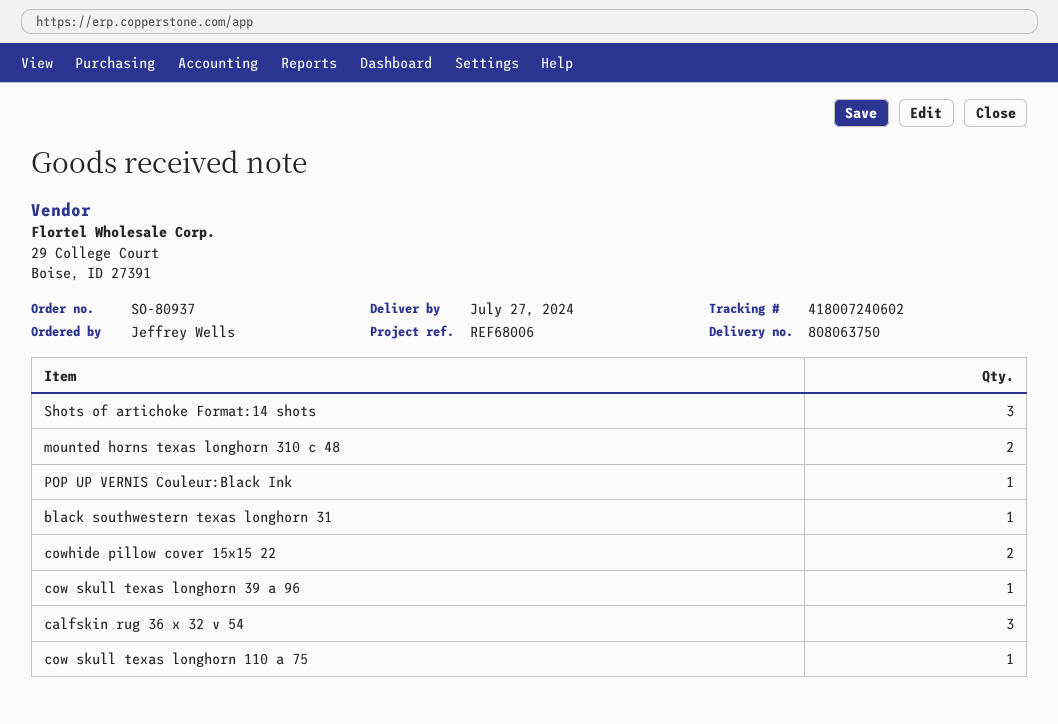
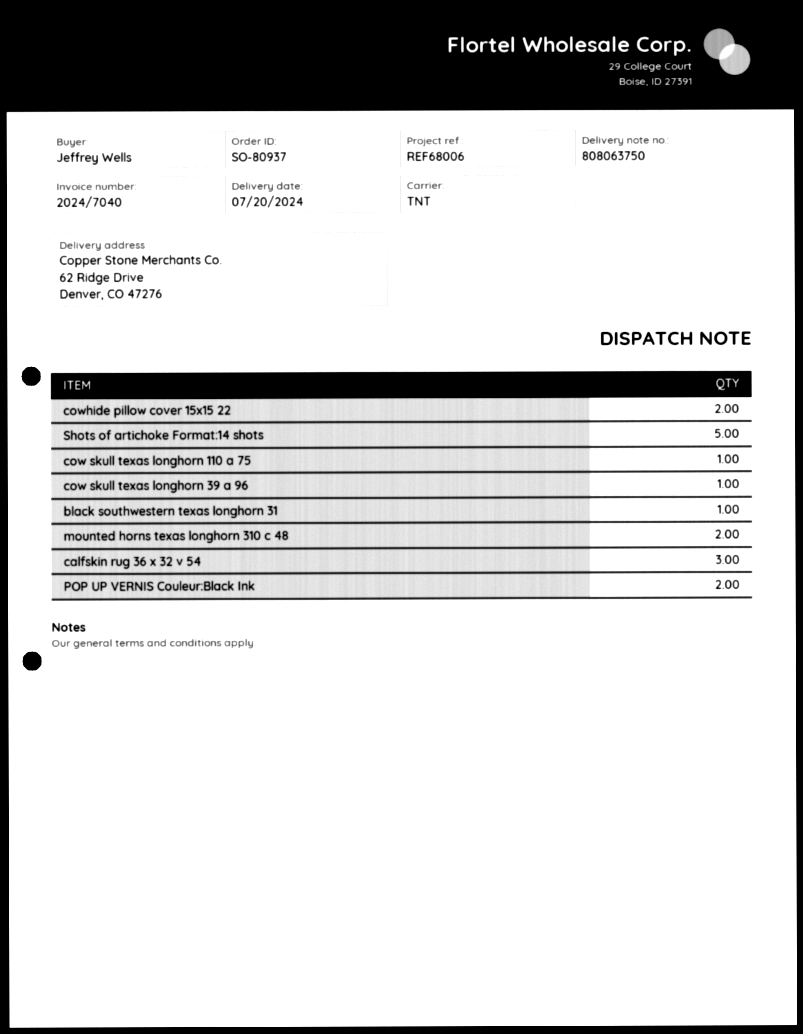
delivery date: 2024-07-27 -> 2024-07-20
Shots of artichoke Format:14 shots: 3 -> 5
POP UP VERNIS Couleur:Black Ink: 1 -> 2

